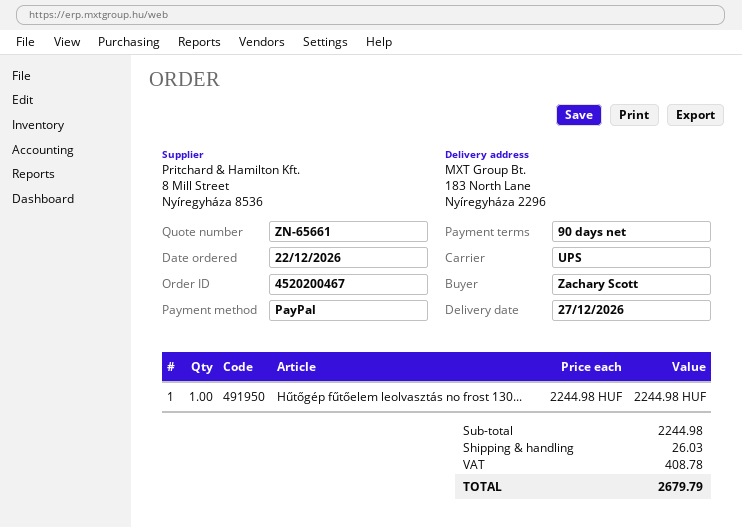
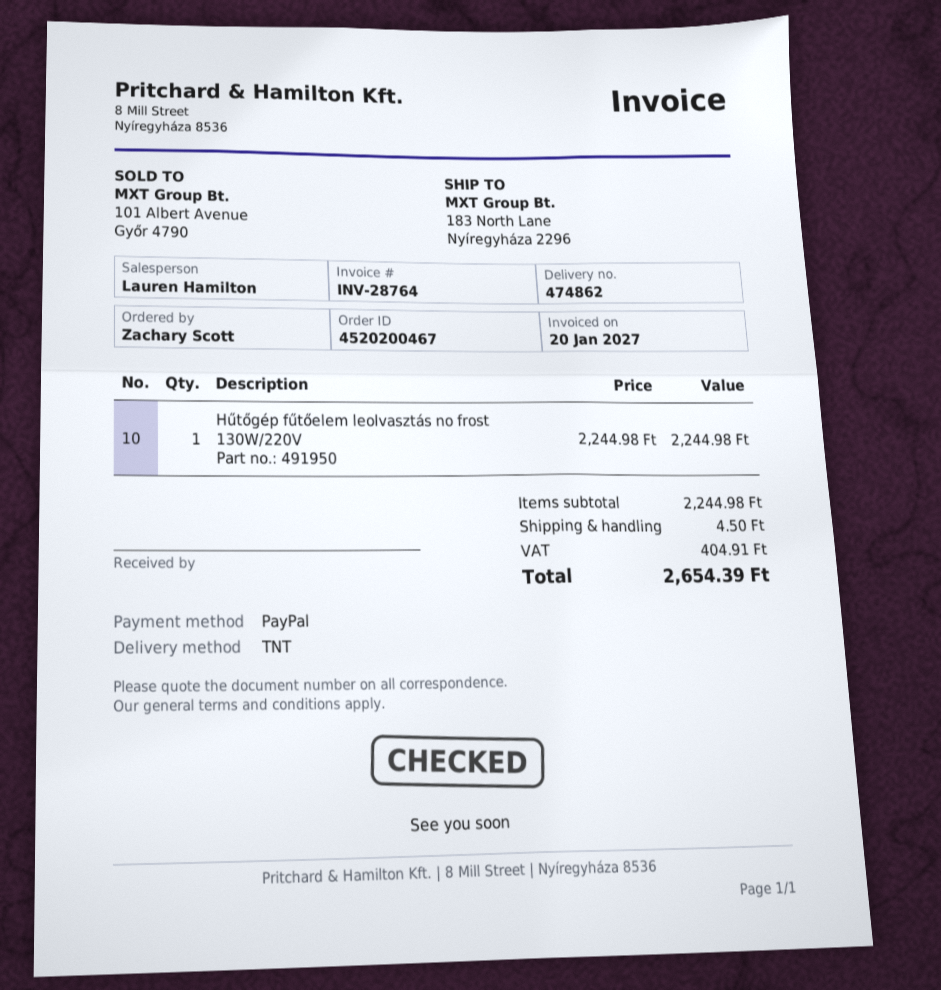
shipping method: UPS -> TNT
shipping: 26.03 -> 4.50
tax: 408.78 -> 404.91
total: 2679.79 -> 2654.39

